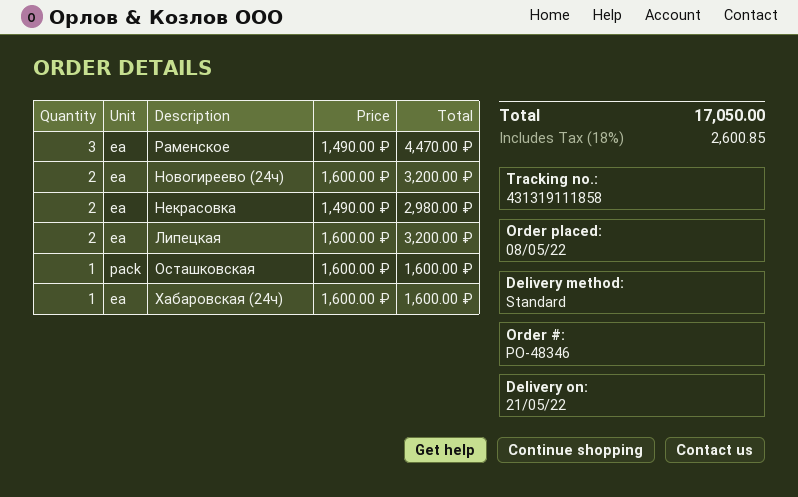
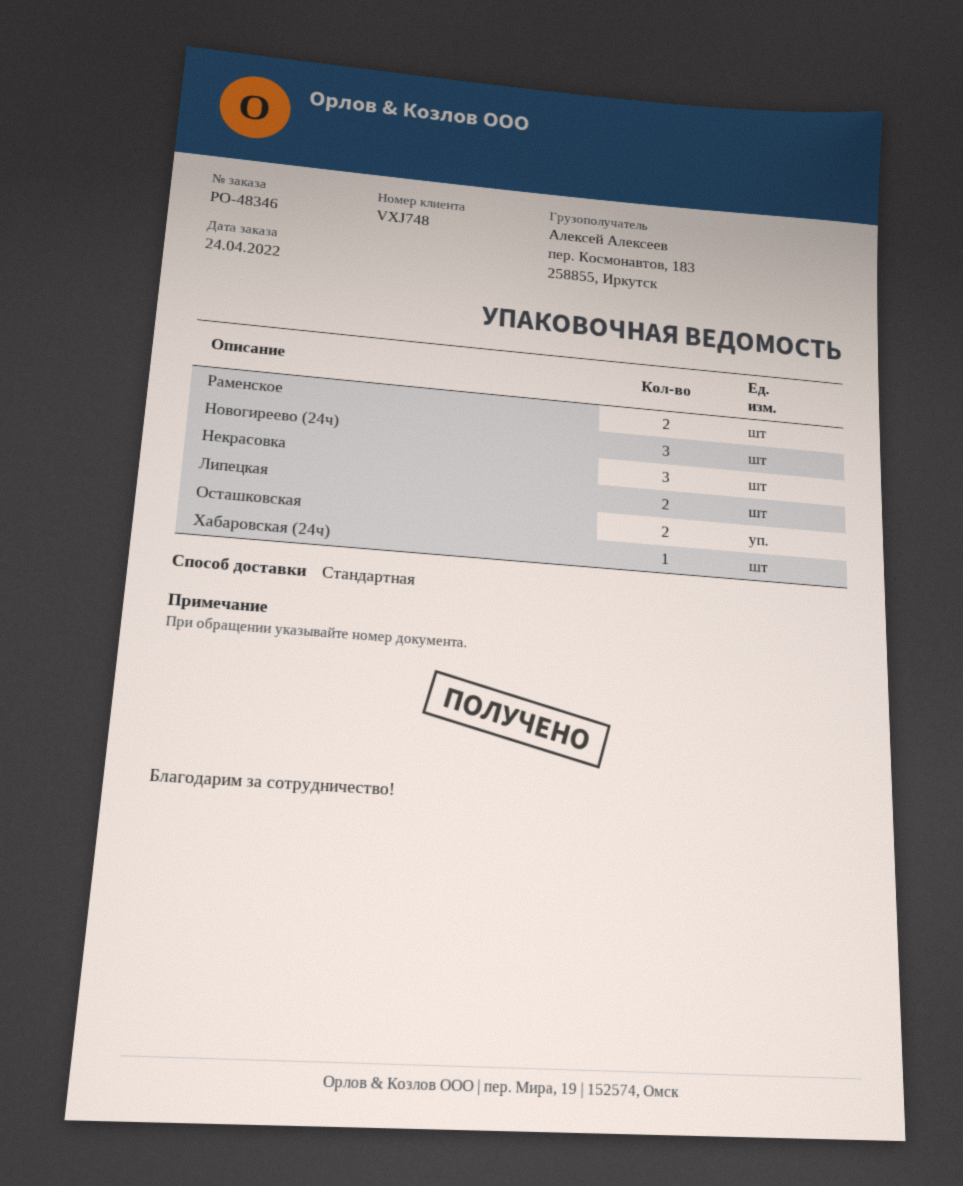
order date: 2022-05-08 -> 2022-04-24
Раменское: 3 -> 2
Новогиреево (24ч): 2 -> 3
Некрасовка: 2 -> 3
Осташковская: 1 -> 2

